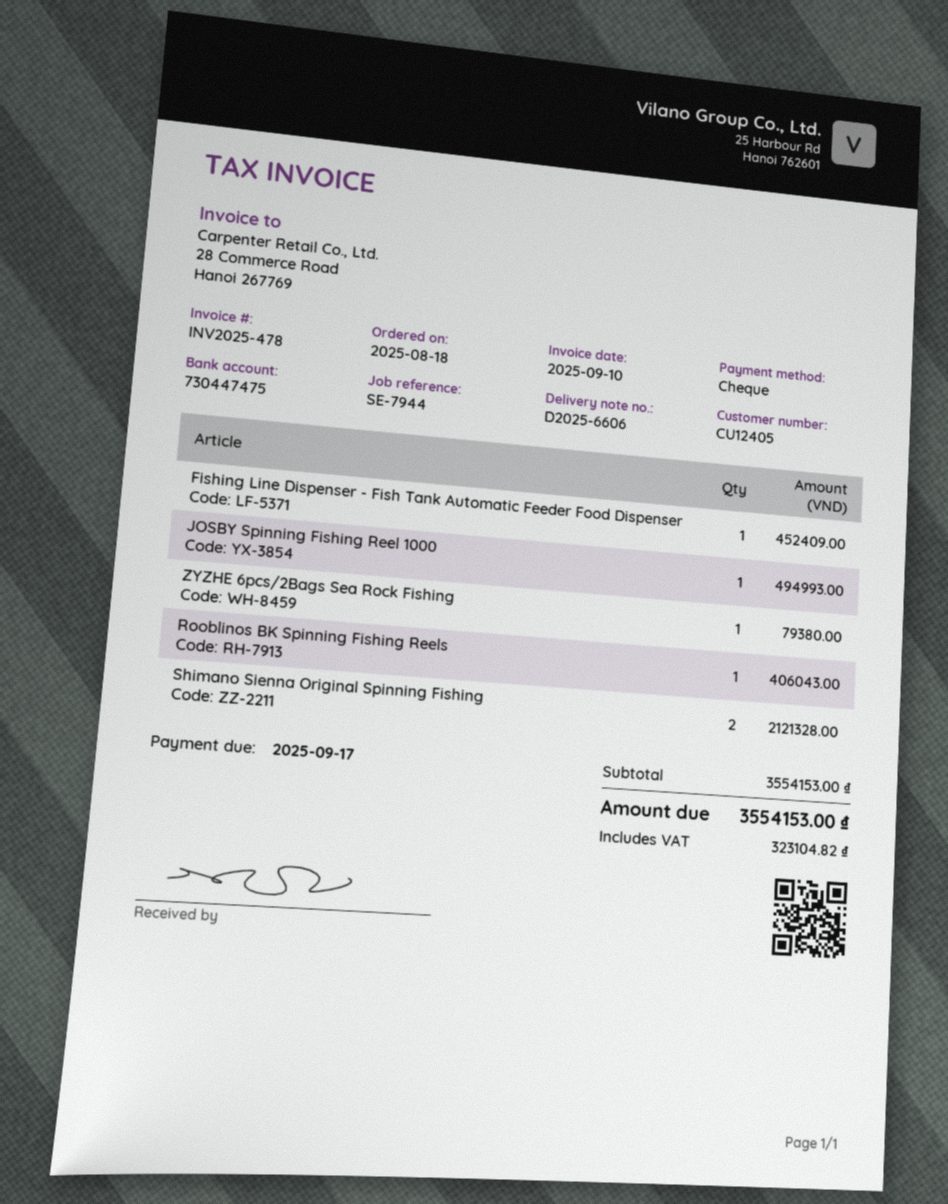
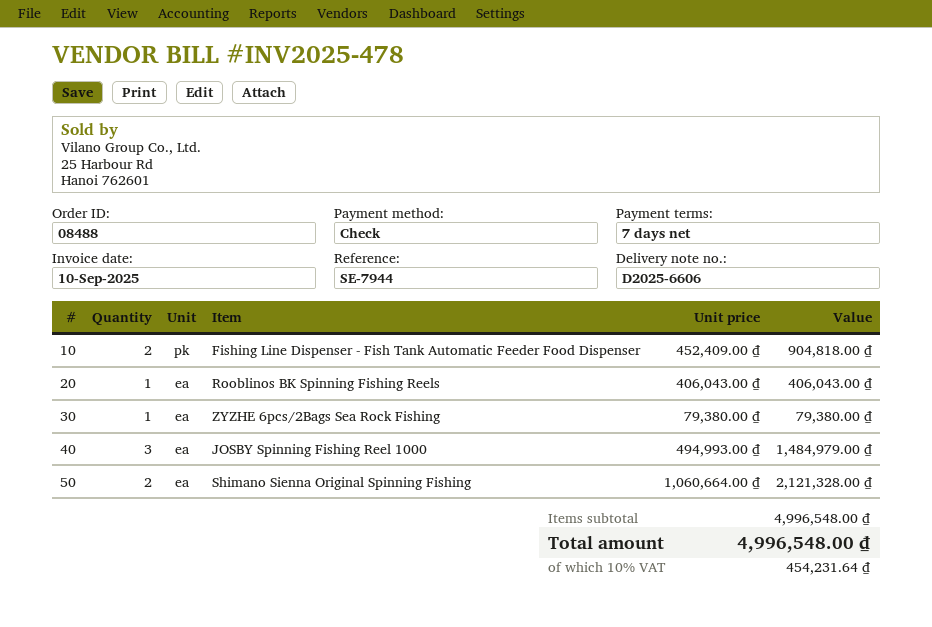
Fishing Line Dispenser - Fish Tank Automatic Feeder Food Dispenser: 1 for 452409.00 -> 2 for 904818.00
JOSBY Spinning Fishing Reel 1000: 1 for 494993.00 -> 3 for 1484979.00
subtotal: 3554153.00 -> 4996548.00
tax: 323104.82 -> 454231.64
total: 3554153.00 -> 4996548.00

